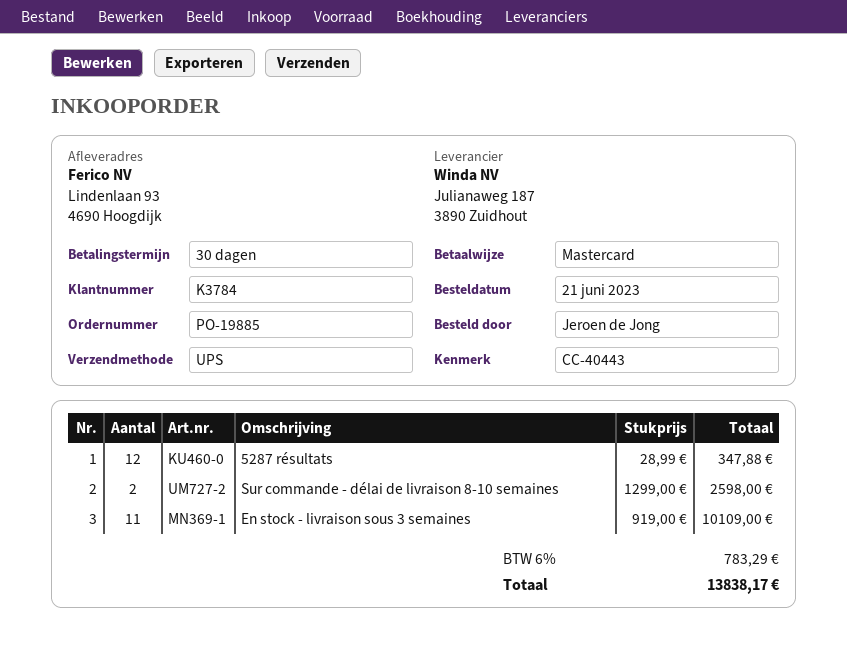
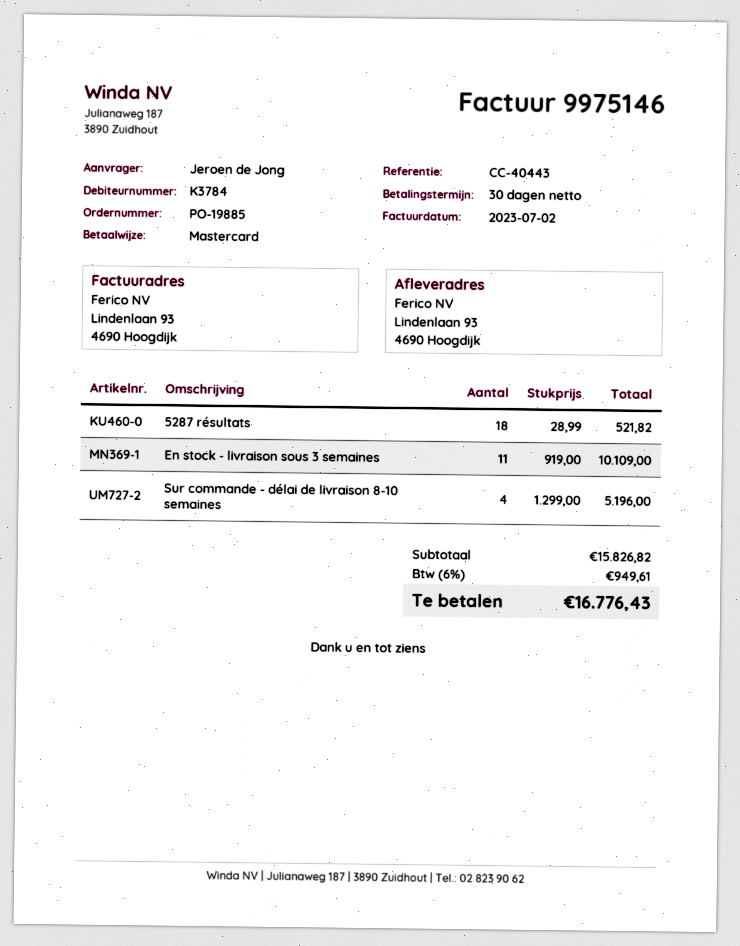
5287 résultats: 12 x 28.99 = 347.88 -> 18 x 28.99 = 521.82
Sur commande - délai de livraison 8-10 semaines: 2 x 1299.00 = 2598.00 -> 4 x 1299.00 = 5196.00
tax: 6% = 783.29 -> 6% = 949.61
total: 13838.17 -> 16776.43

